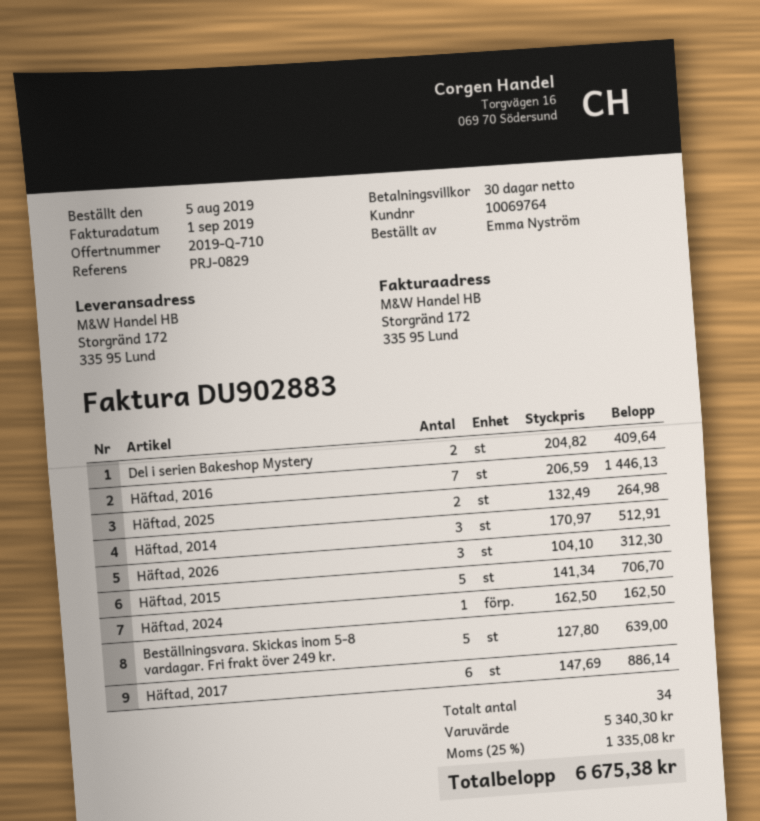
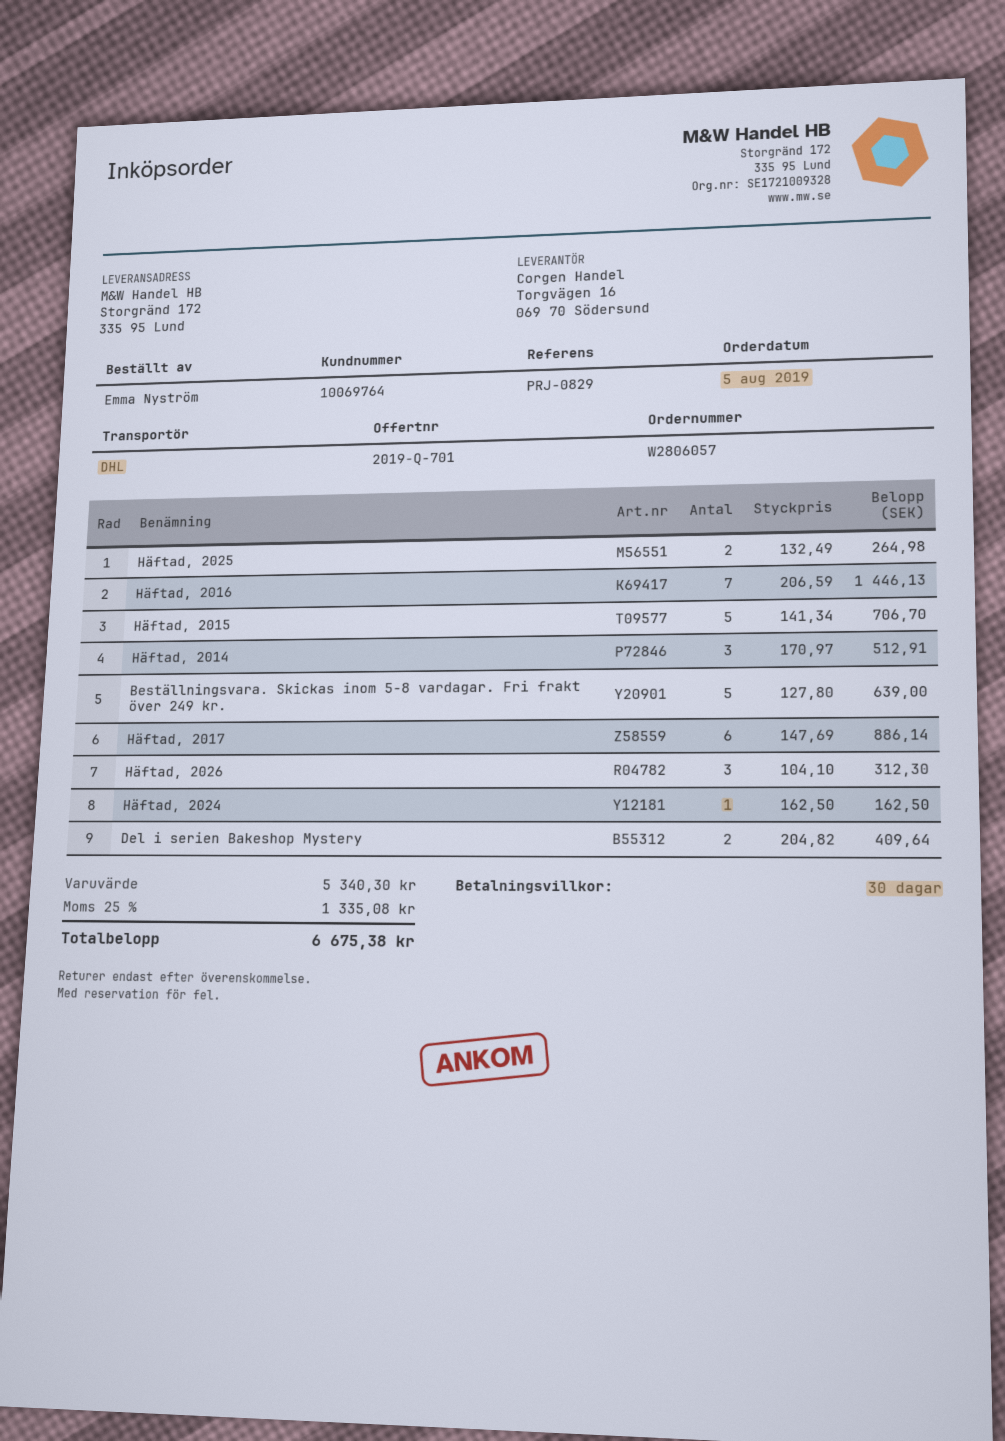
quote number: 2019-Q-710 -> 2019-Q-701

